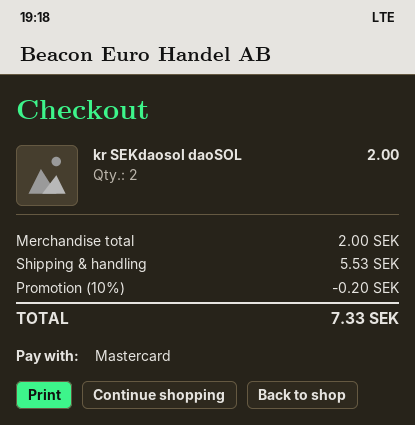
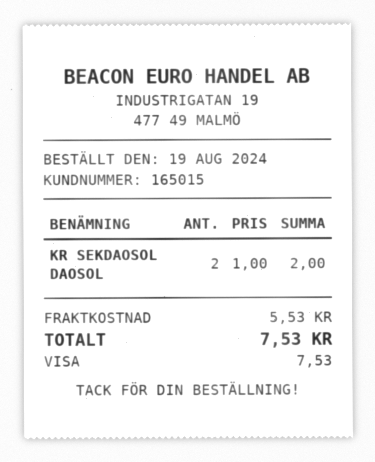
payment method: Mastercard -> Visa
discount: 10% = 0.20 -> none
total: 7.33 -> 7.53

